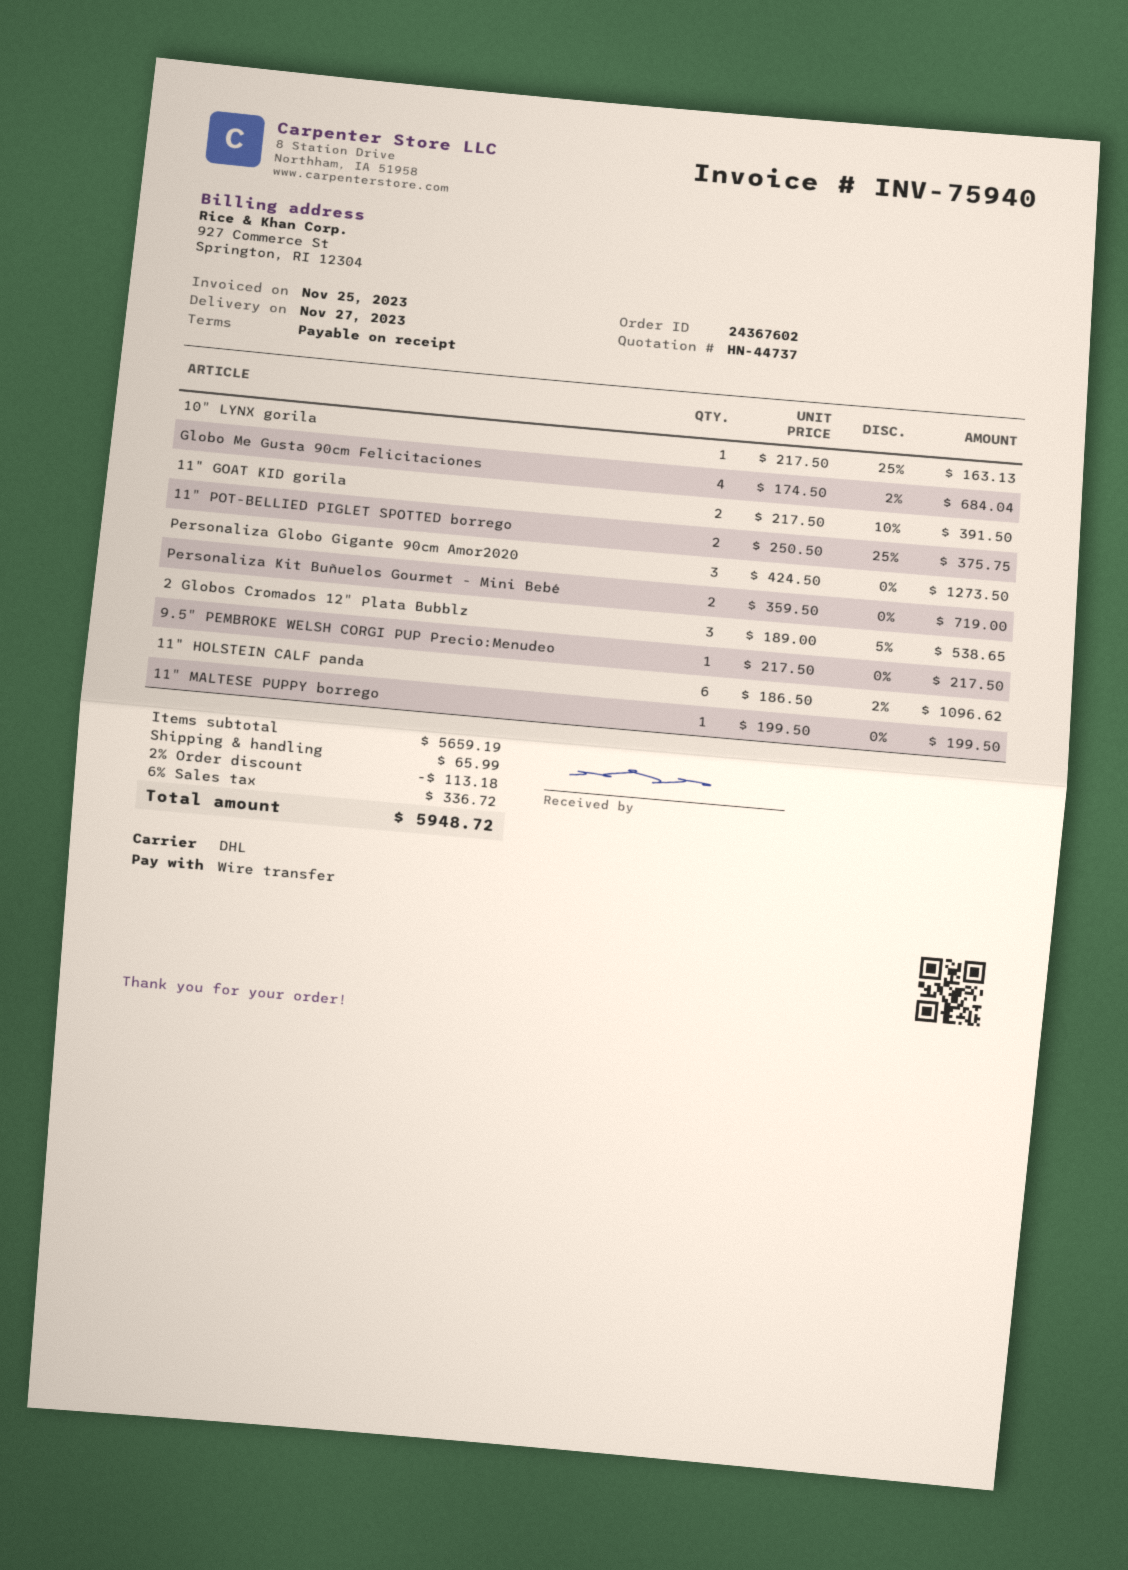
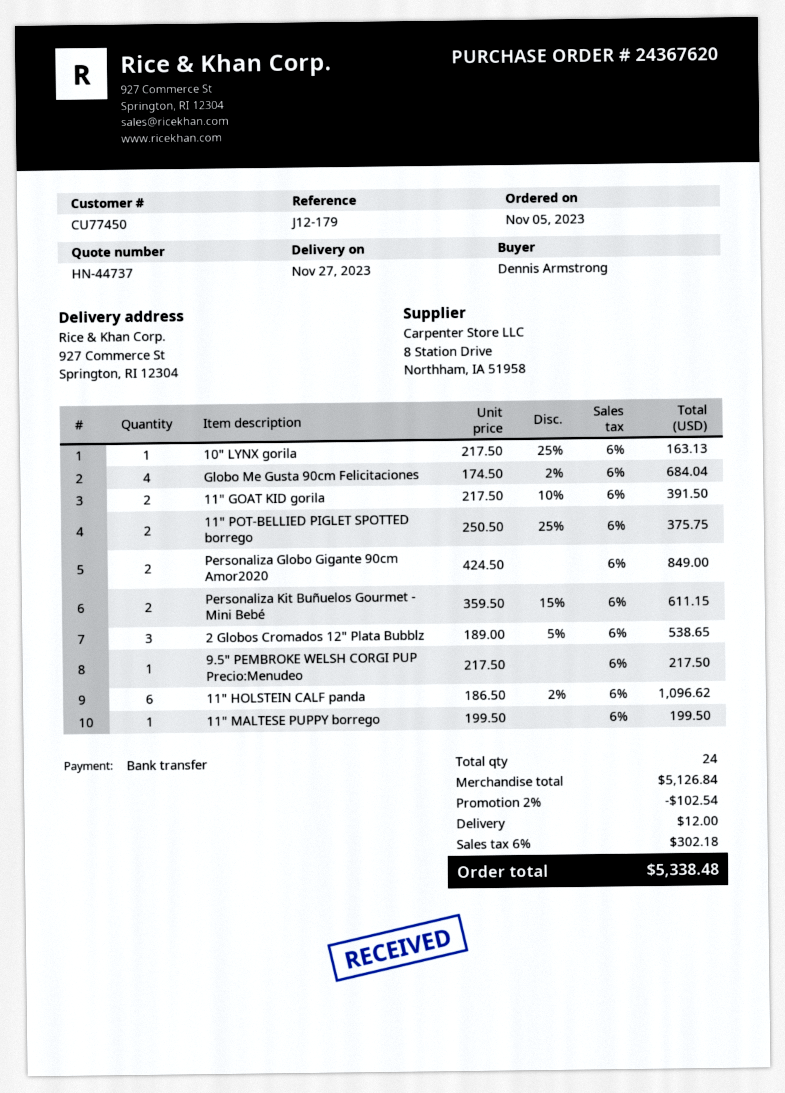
order number: 24367602 -> 24367620
Personaliza Globo Gigante 90cm Amor2020: 3 x 424.50 = 1273.50 -> 2 x 424.50 = 849.00
Personaliza Kit Buñuelos Gourmet - Mini Bebé: 2 x 359.50 = 719.00 -> 2 x 359.50 - 15% = 611.15
subtotal: 5659.19 -> 5126.84
discount: 2% = 113.18 -> 2% = 102.54
shipping: 65.99 -> 12.00
tax: 6% = 336.72 -> 6% = 302.18
total: 5948.72 -> 5338.48

